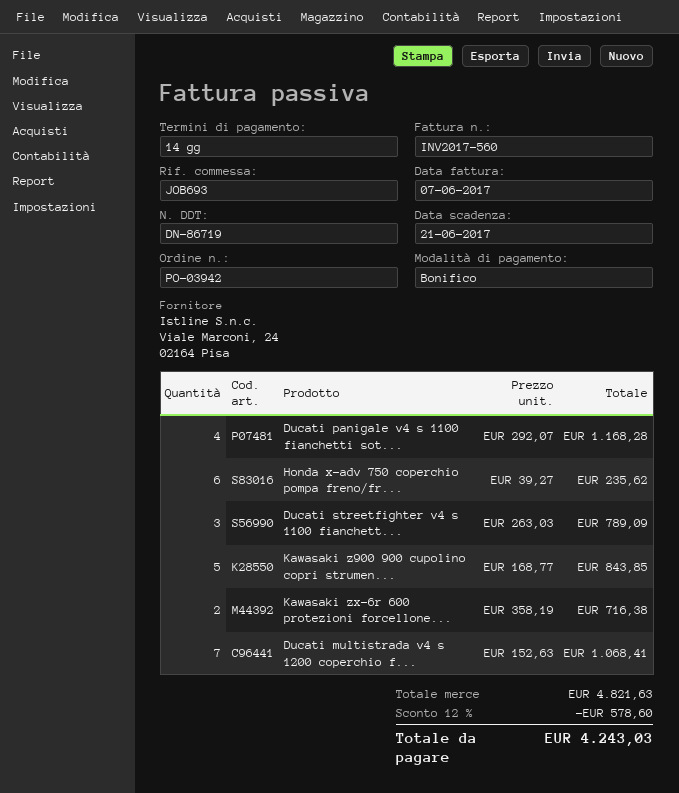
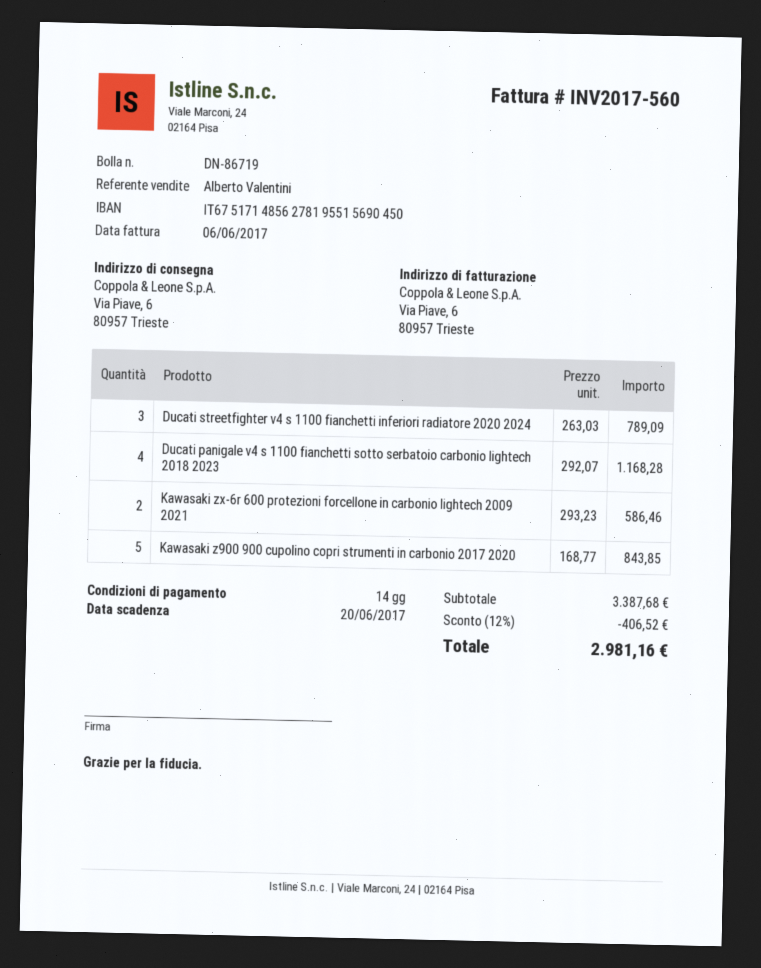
invoice date: 2017-06-07 -> 2017-06-06
due date: 2017-06-21 -> 2017-06-20
Honda x-adv 750 coperchio pompa freno/fr...: 6 x 39.27 = 235.62 -> none
Kawasaki zx-6r 600 protezioni forcellone...: 2 x 358.19 = 716.38 -> 2 x 293.23 = 586.46
Ducati multistrada v4 s 1200 coperchio f...: 7 x 152.63 = 1068.41 -> none
subtotal: 4821.63 -> 3387.68
discount: 12% = 578.60 -> 12% = 406.52
total: 4243.03 -> 2981.16

